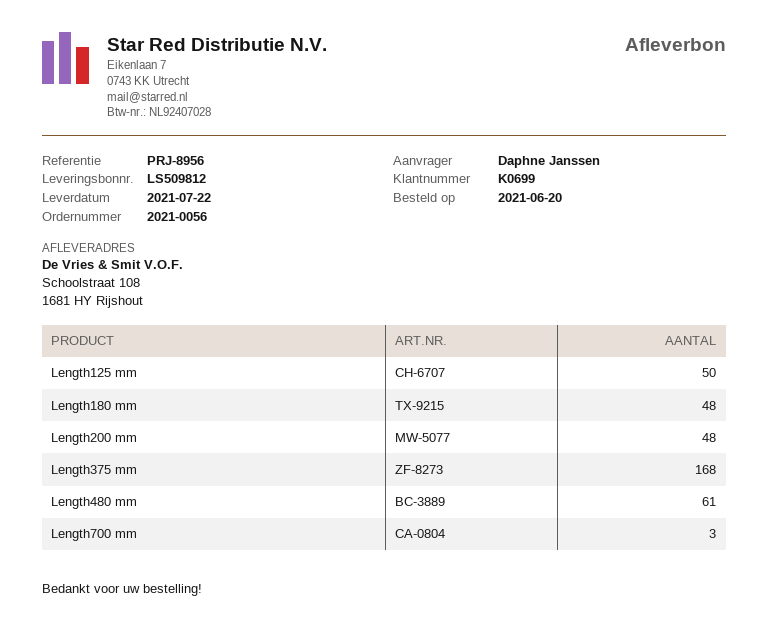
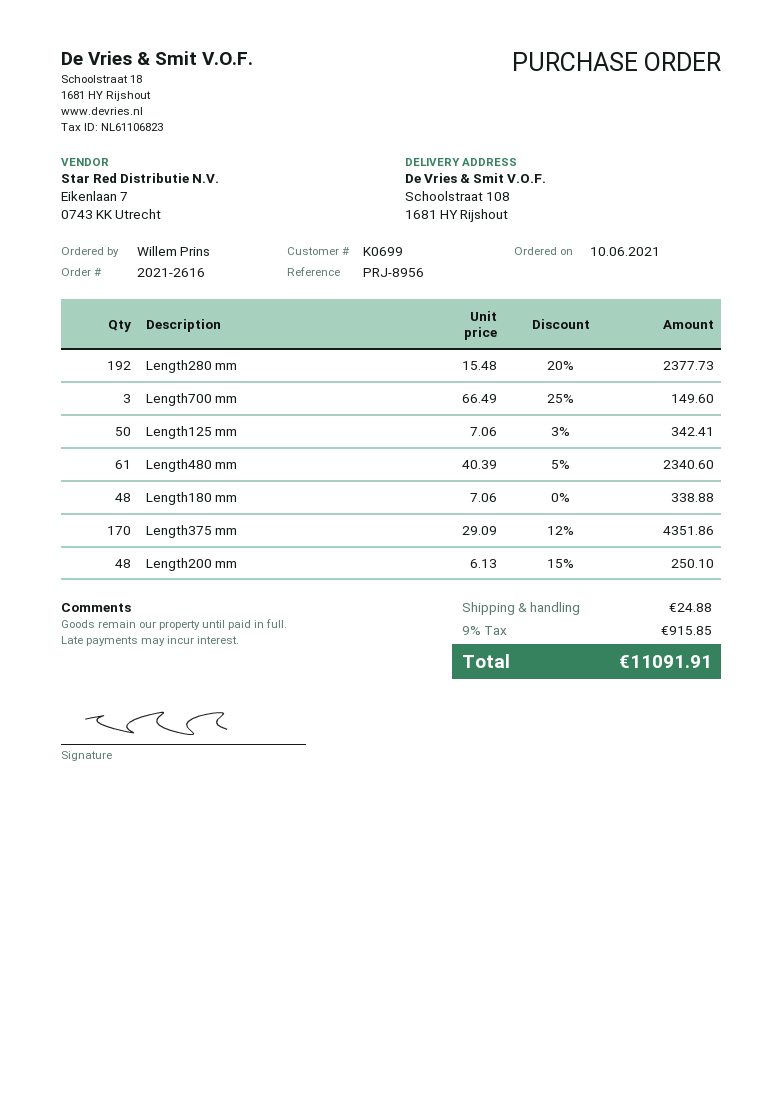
order number: 2021-0056 -> 2021-2616
order date: 2021-06-20 -> 2021-06-10
ordered by: Daphne Janssen -> Willem Prins
Length375 mm: 168 -> 170
Length280 mm: none -> 192

